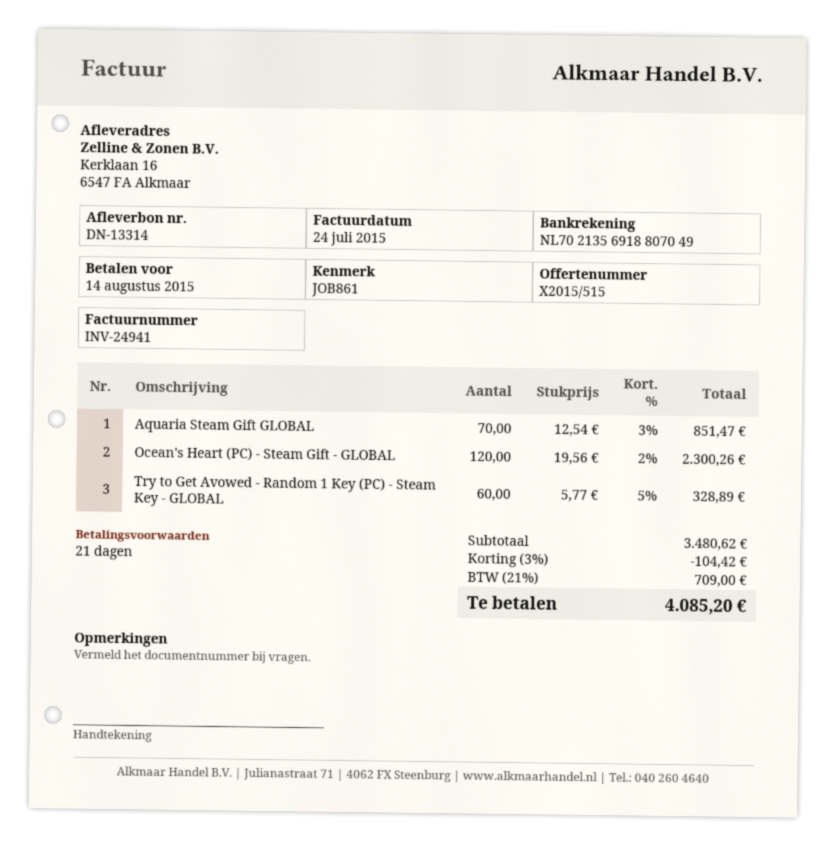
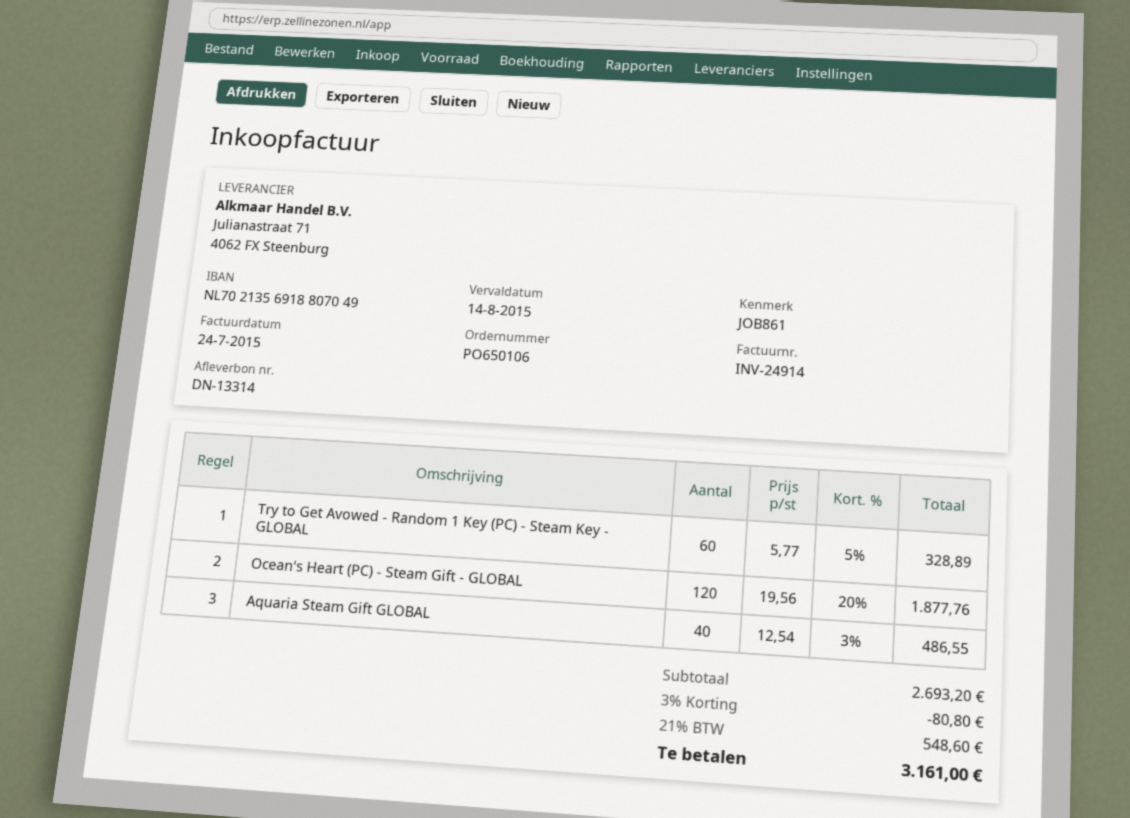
invoice number: INV-24941 -> INV-24914
Aquaria Steam Gift GLOBAL: 70 x 12.54 - 3% = 851.47 -> 40 x 12.54 - 3% = 486.55
Ocean's Heart (PC) - Steam Gift - GLOBAL: 120 x 19.56 - 2% = 2300.26 -> 120 x 19.56 - 20% = 1877.76
subtotal: 3480.62 -> 2693.20
discount: 3% = 104.42 -> 3% = 80.80
tax: 21% = 709.00 -> 21% = 548.60
total: 4085.20 -> 3161.00

